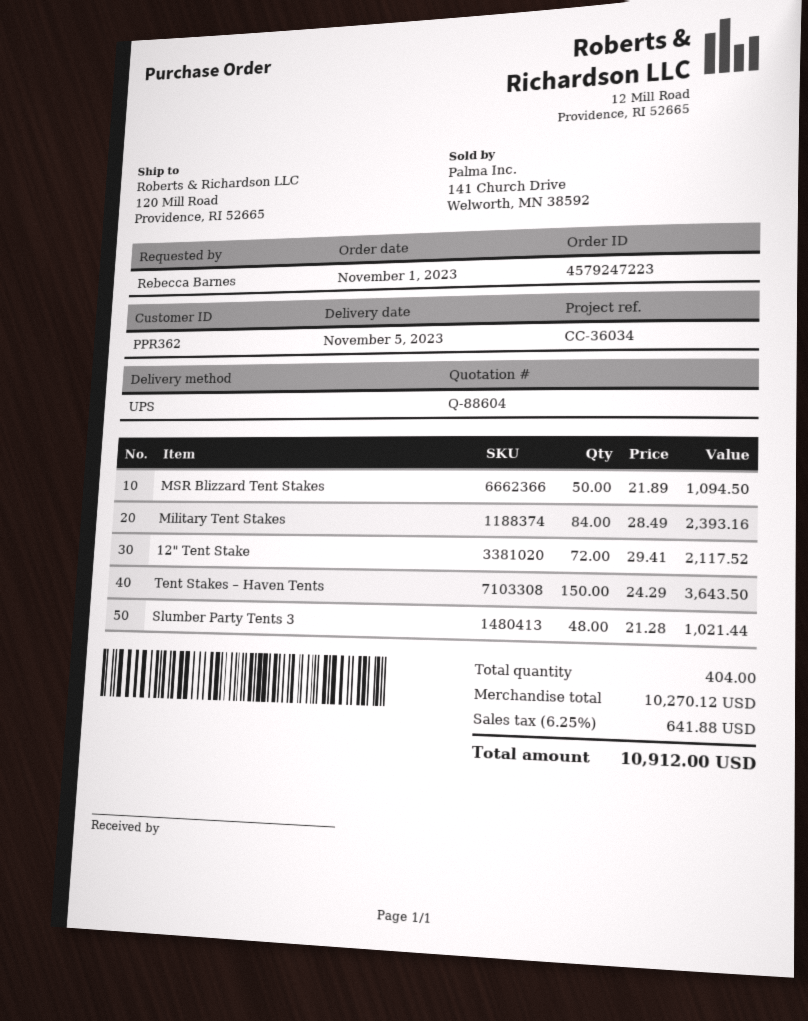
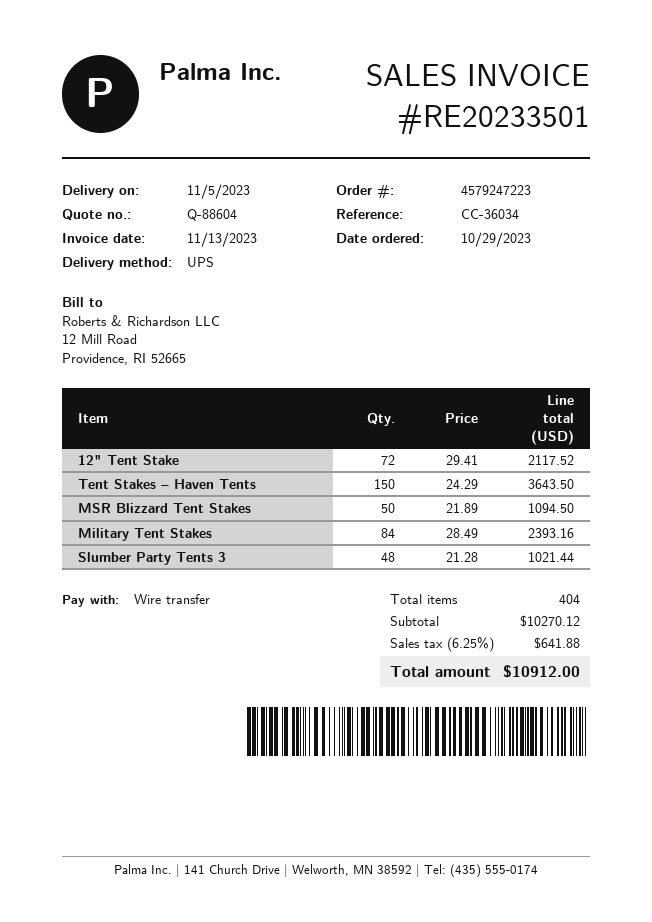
order date: 2023-11-01 -> 2023-10-29

